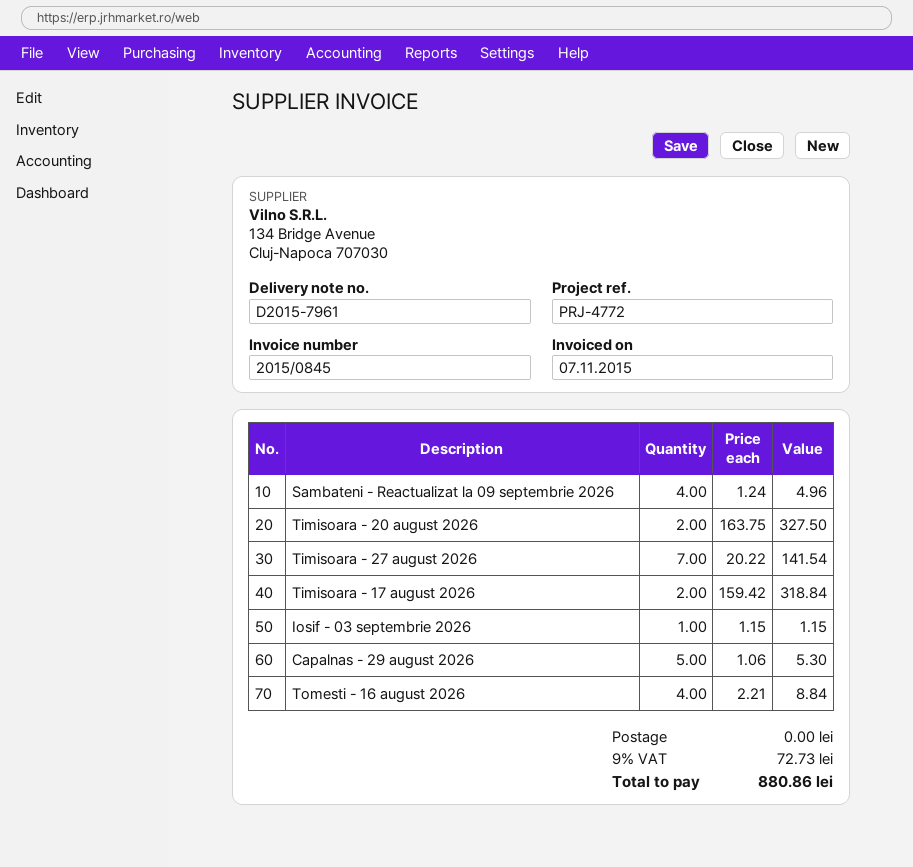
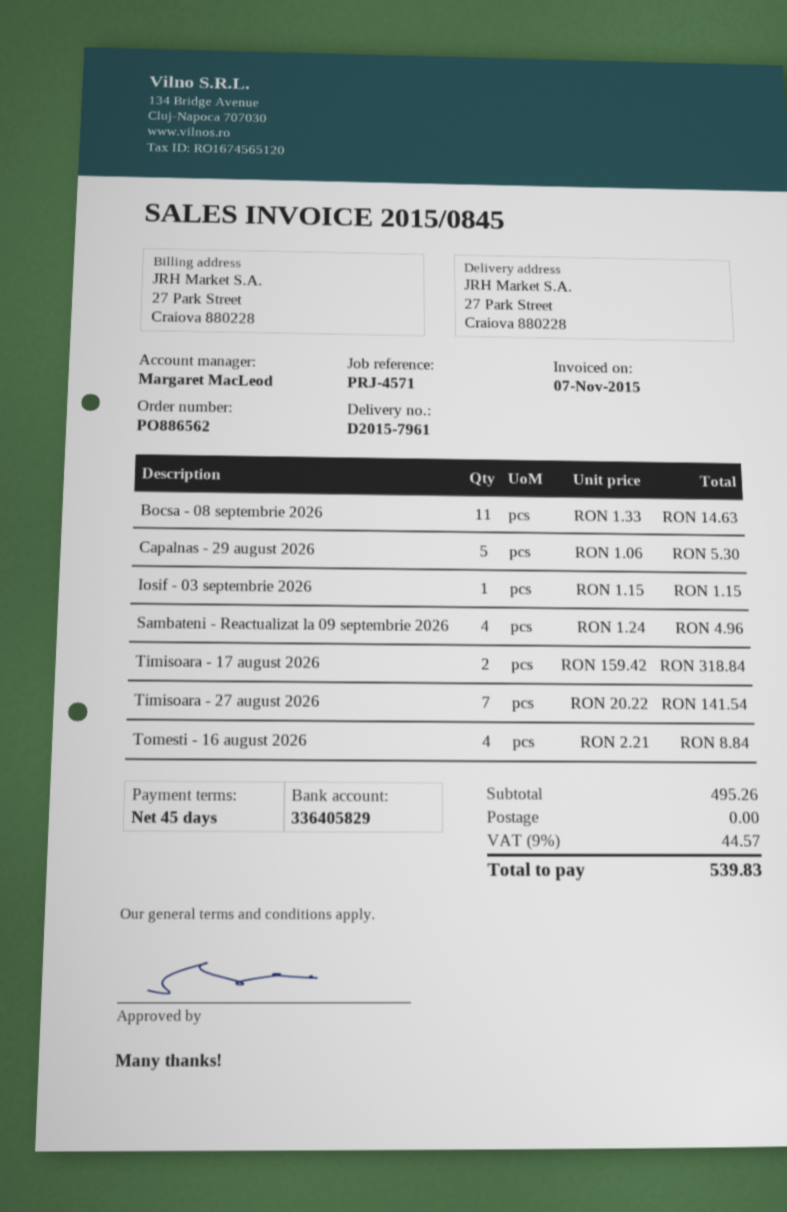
reference: PRJ-4772 -> PRJ-4571
Timisoara - 20 august 2026: 2 x 163.75 = 327.50 -> none
Bocsa - 08 septembrie 2026: none -> 11 x 1.33 = 14.63
tax: 9% = 72.73 -> 9% = 44.57
total: 880.86 -> 539.83

